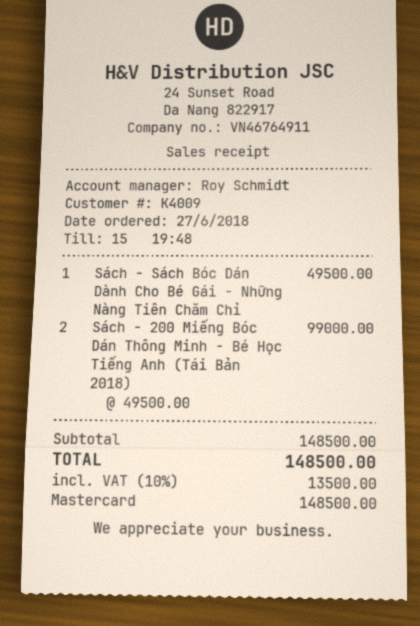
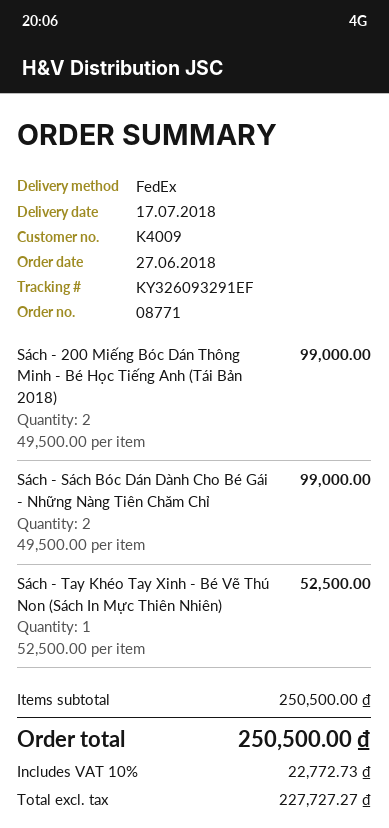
Sách - Sách Bóc Dán Dành Cho Bé Gái - Những Nàng Tiên Chăm Chỉ: 1 x 49500.00 = 49500.00 -> 2 x 49500.00 = 99000.00
Sách - Tay Khéo Tay Xinh - Bé Vẽ Thú Non (Sách In Mực Thiên Nhiên): none -> 1 x 52500.00 = 52500.00
subtotal: 148500.00 -> 250500.00
tax: 10% = 13500.00 -> 10% = 22772.73
total: 148500.00 -> 250500.00

